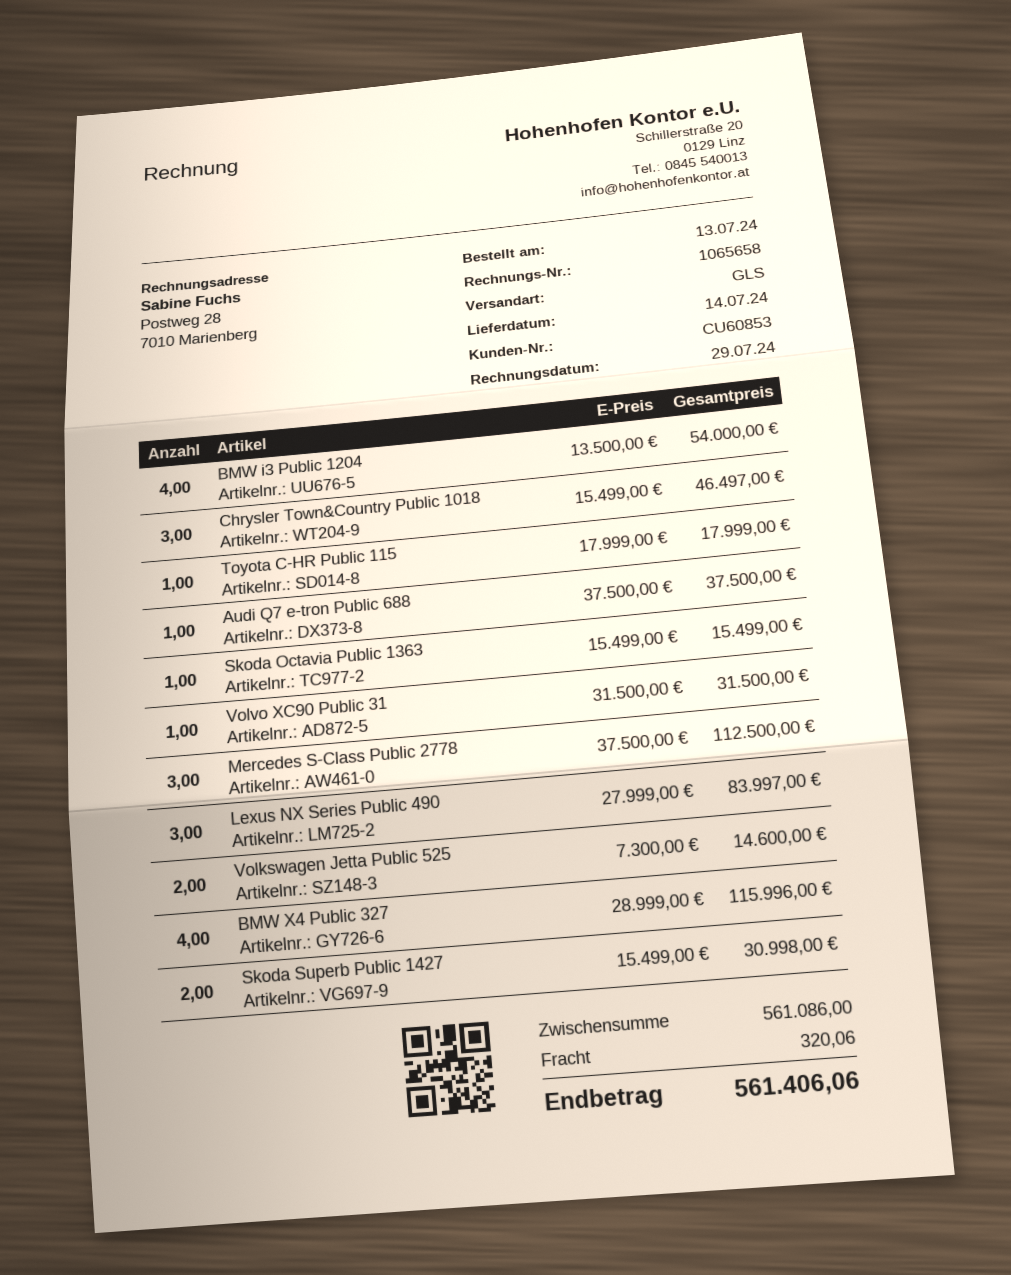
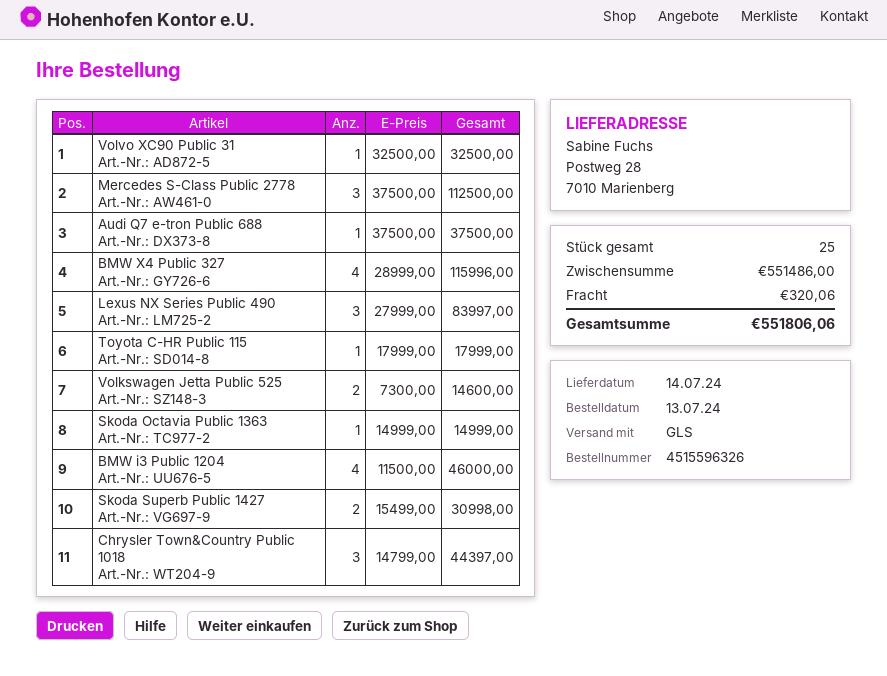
BMW i3 Public 1204: 4 x 13500.00 = 54000.00 -> 4 x 11500.00 = 46000.00
Chrysler Town&Country Public 1018: 3 x 15499.00 = 46497.00 -> 3 x 14799.00 = 44397.00
Skoda Octavia Public 1363: 1 x 15499.00 = 15499.00 -> 1 x 14999.00 = 14999.00
Volvo XC90 Public 31: 1 x 31500.00 = 31500.00 -> 1 x 32500.00 = 32500.00
subtotal: 561086.00 -> 551486.00
total: 561406.06 -> 551806.06

